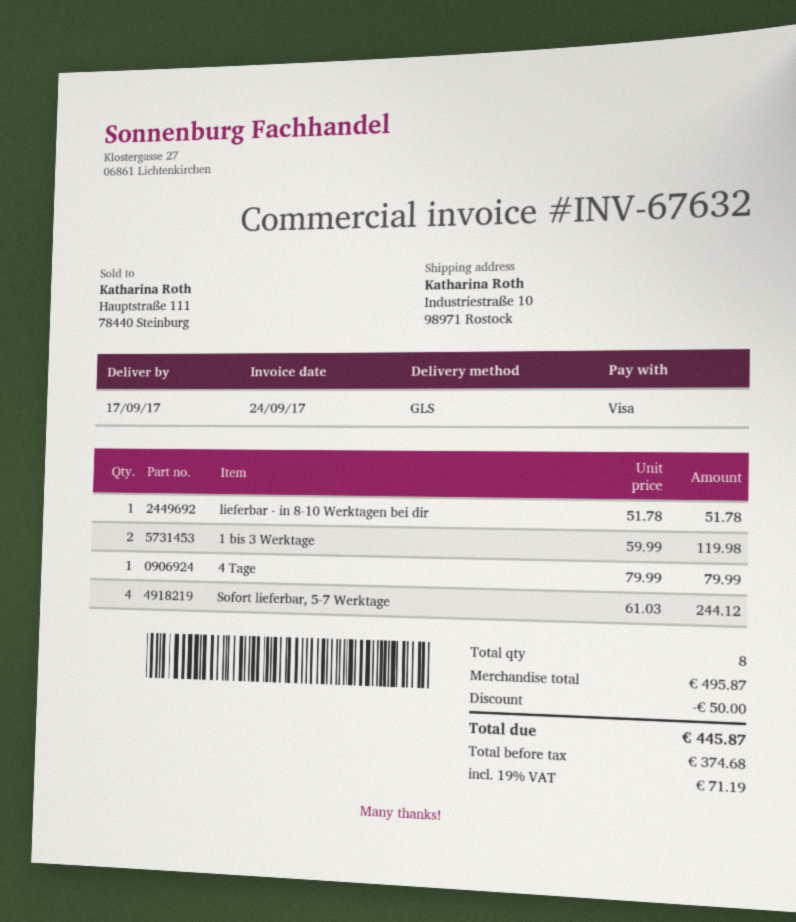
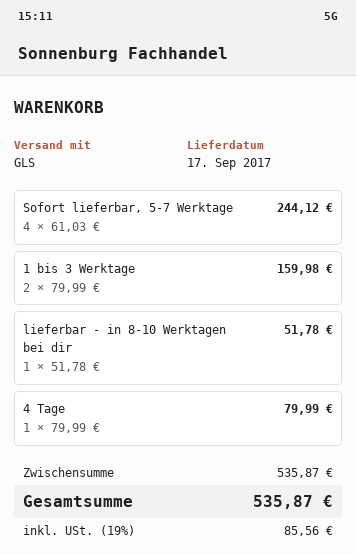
1 bis 3 Werktage: 2 x 59.99 = 119.98 -> 2 x 79.99 = 159.98
subtotal: 495.87 -> 535.87
discount: 50.00 -> none
tax: 19% = 71.19 -> 19% = 85.56
total: 445.87 -> 535.87

